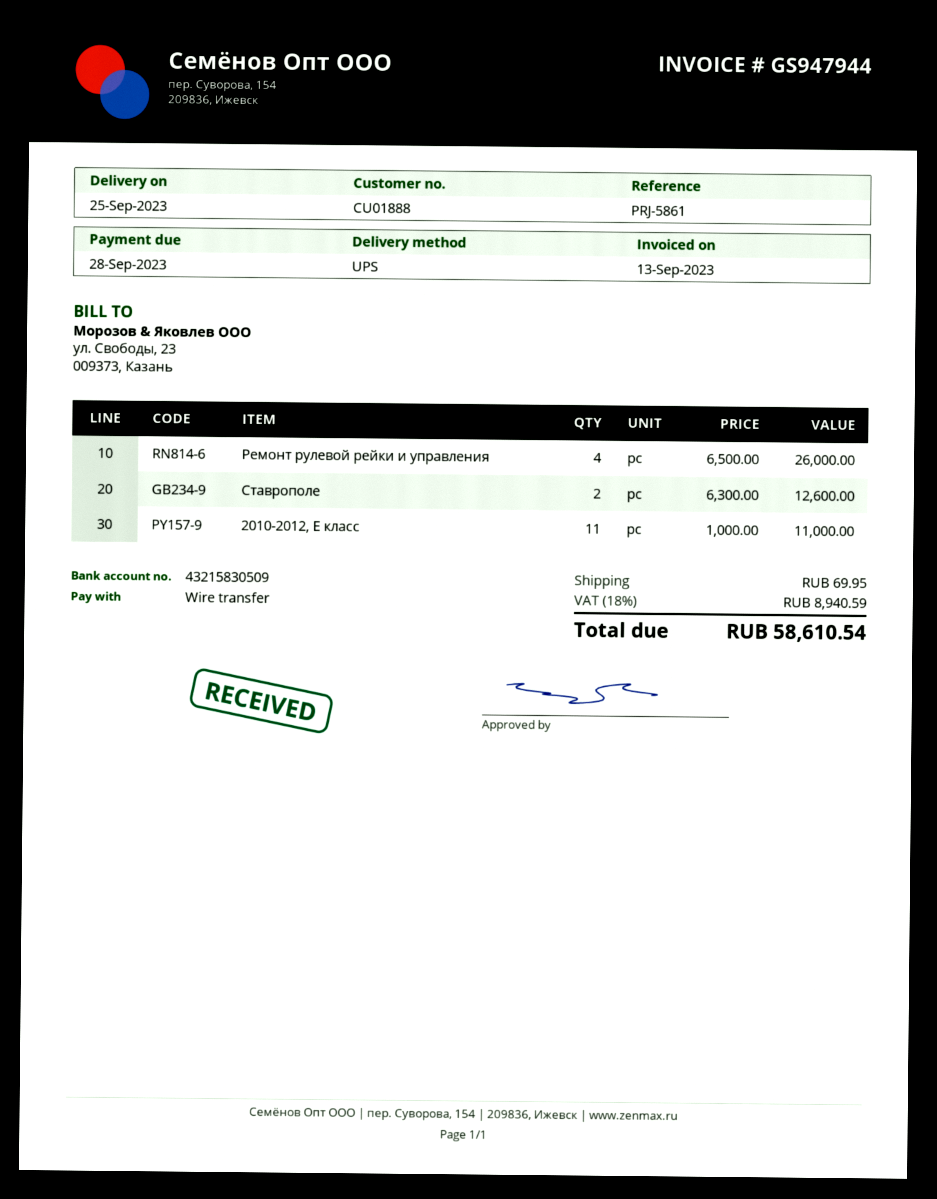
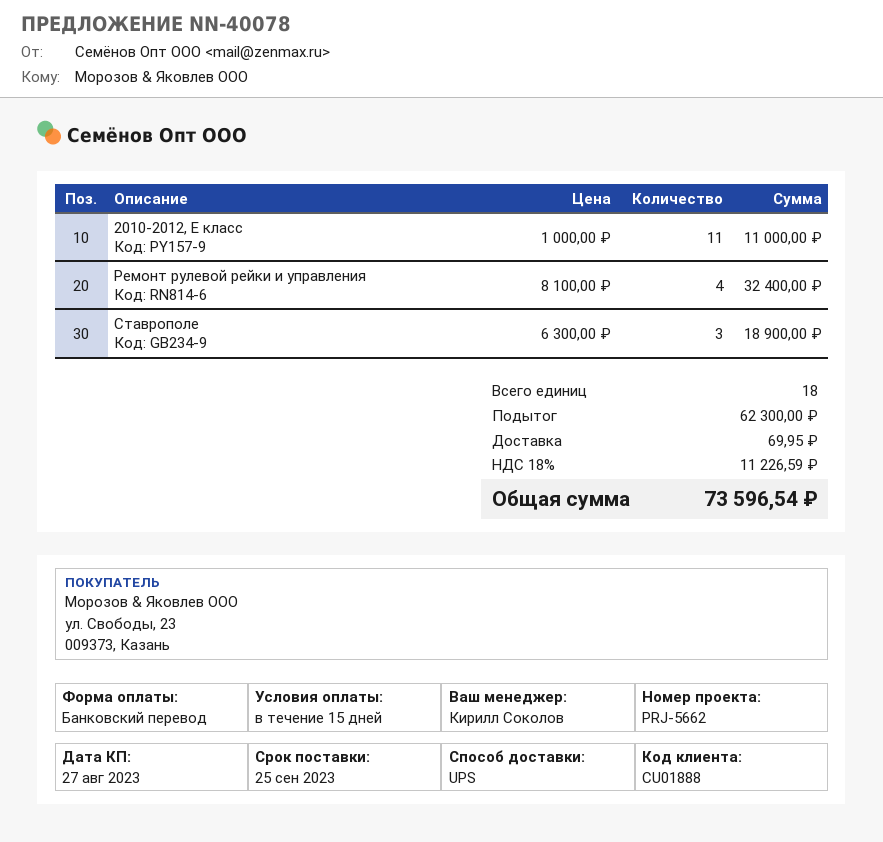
reference: PRJ-5861 -> PRJ-5662
Ремонт рулевой рейки и управления: 4 x 6500.00 = 26000.00 -> 4 x 8100.00 = 32400.00
Ставрополе: 2 x 6300.00 = 12600.00 -> 3 x 6300.00 = 18900.00
tax: 18% = 8940.59 -> 18% = 11226.59
total: 58610.54 -> 73596.54

